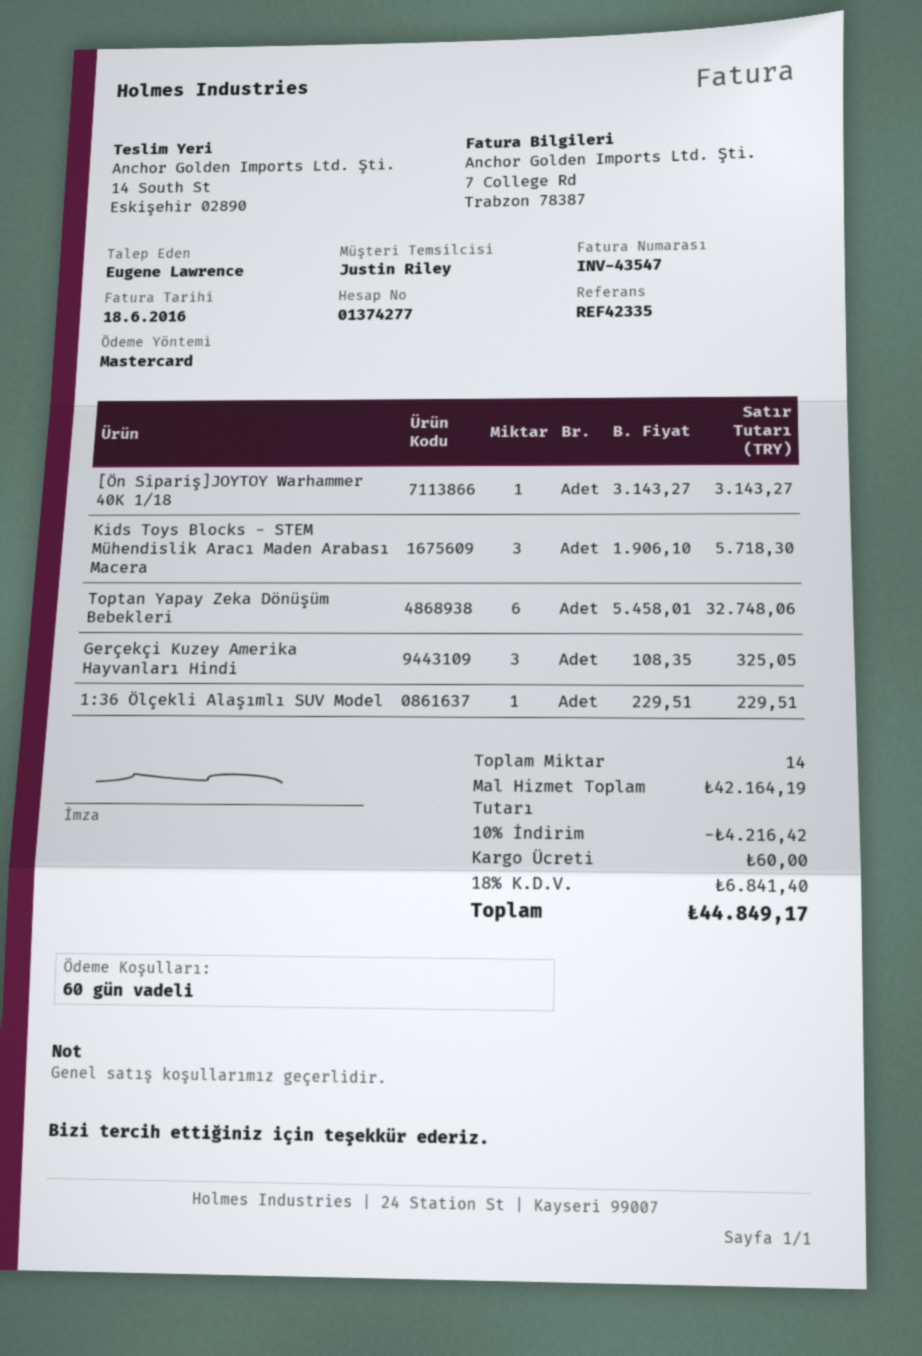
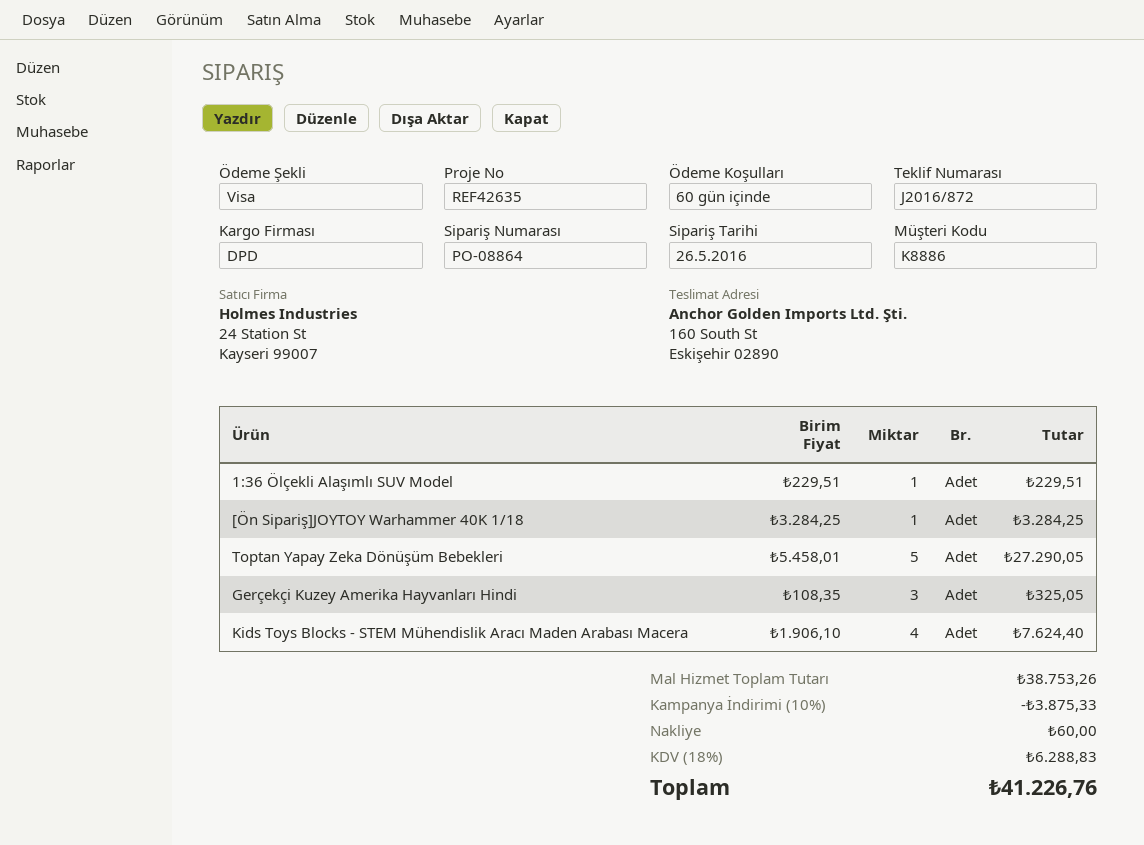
reference: REF42335 -> REF42635
payment method: Mastercard -> Visa
ship to: 14 South St, Eskişehir 02890 -> 160 South St, Eskişehir 02890
[Ön Sipariş]JOYTOY Warhammer 40K 1/18: 1 x 3143.27 = 3143.27 -> 1 x 3284.25 = 3284.25
Kids Toys Blocks - STEM Mühendislik Aracı Maden Arabası Macera: 3 x 1906.10 = 5718.30 -> 4 x 1906.10 = 7624.40
Toptan Yapay Zeka Dönüşüm Bebekleri: 6 x 5458.01 = 32748.06 -> 5 x 5458.01 = 27290.05
subtotal: 42164.19 -> 38753.26
discount: 10% = 4216.42 -> 10% = 3875.33
tax: 18% = 6841.40 -> 18% = 6288.83
total: 44849.17 -> 41226.76

